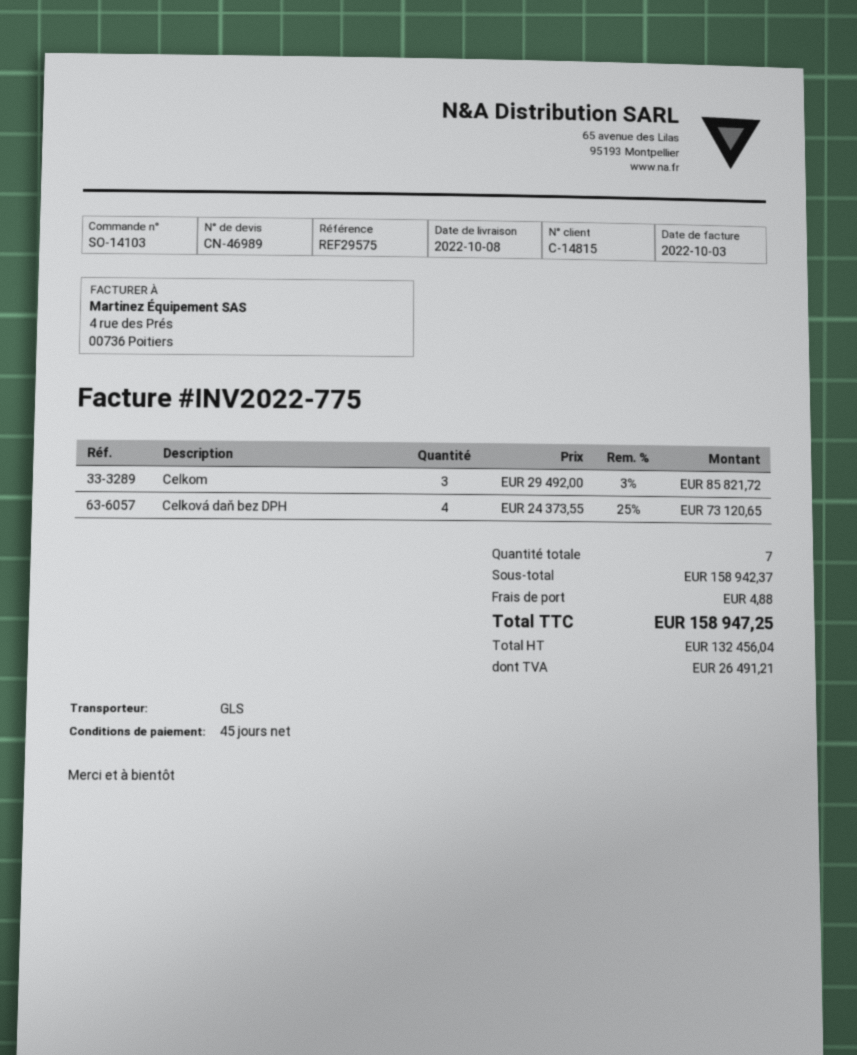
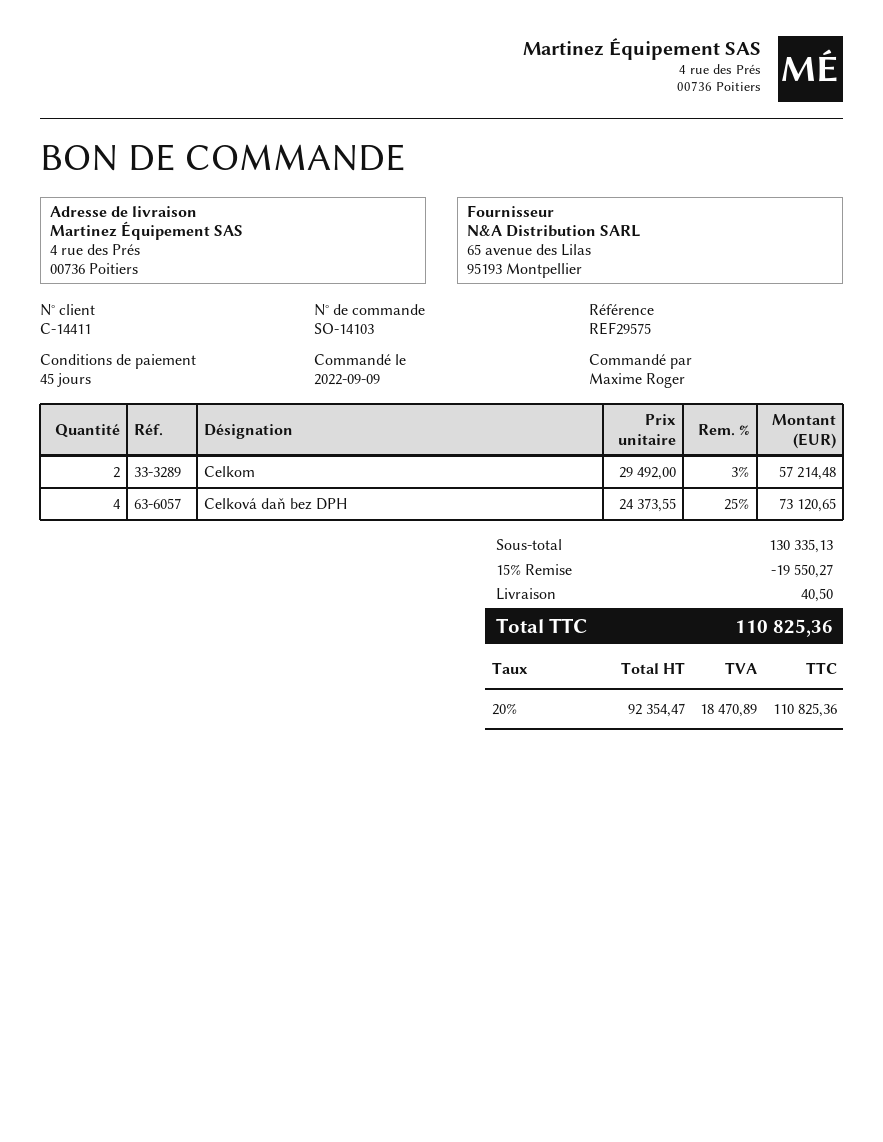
customer number: C-14815 -> C-14411
Celkom: 3 x 29492.00 - 3% = 85821.72 -> 2 x 29492.00 - 3% = 57214.48
subtotal: 158942.37 -> 130335.13
discount: none -> 15% = 19550.27
shipping: 4.88 -> 40.50
net: 132456.04 -> 92354.47
tax: 26491.21 -> 18470.89
total: 158947.25 -> 110825.36

